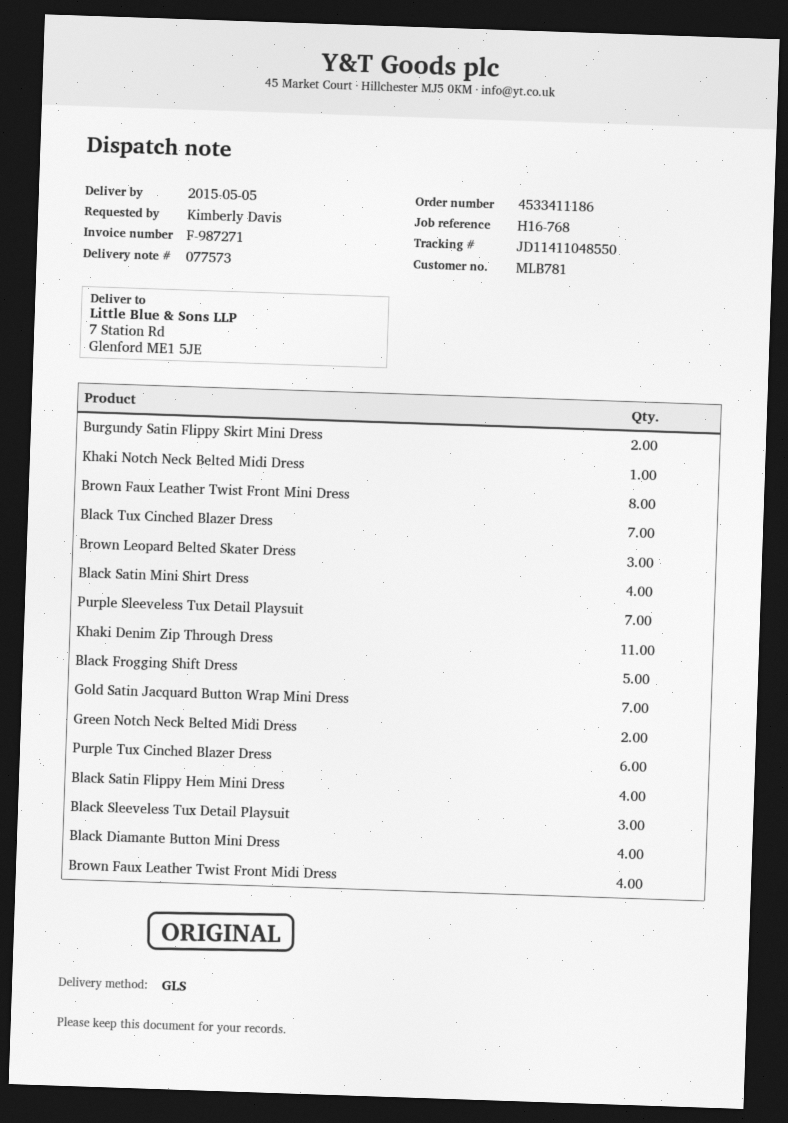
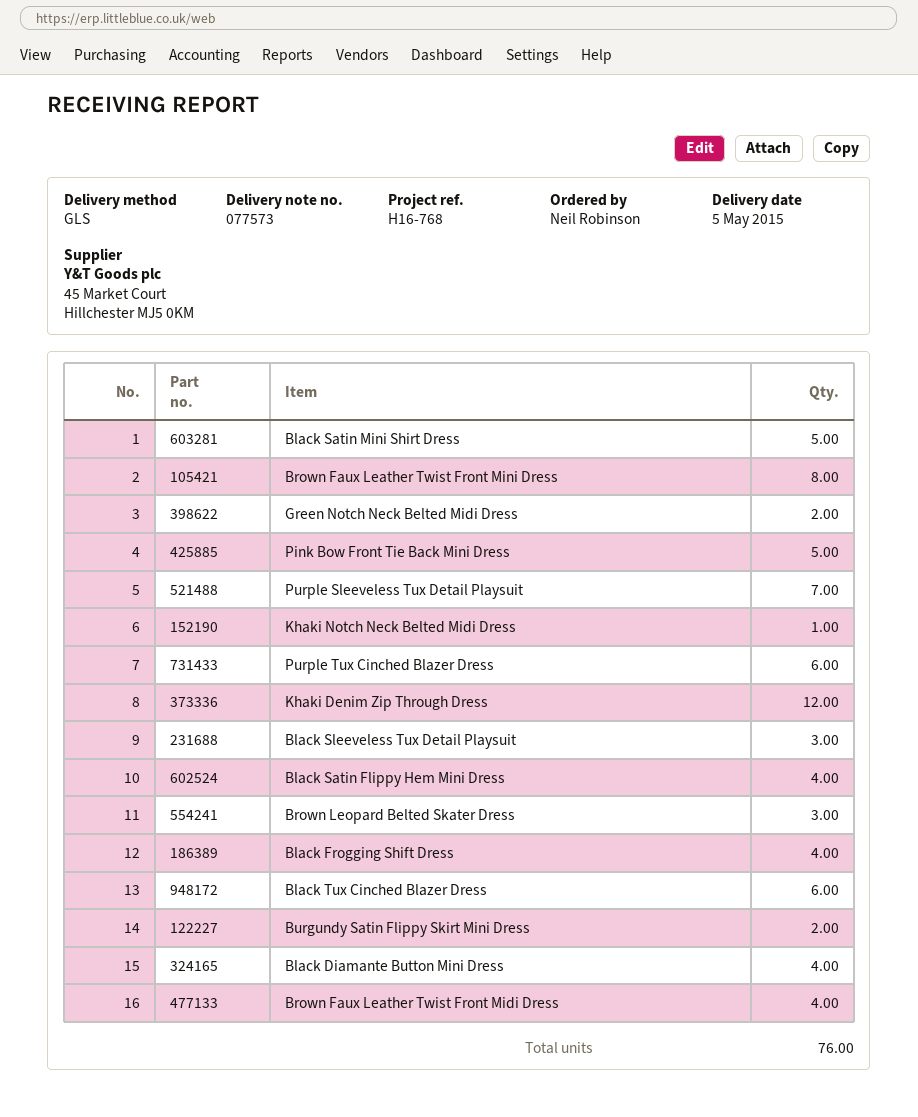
ordered by: Kimberly Davis -> Neil Robinson
Black Tux Cinched Blazer Dress: 7 -> 6
Black Satin Mini Shirt Dress: 4 -> 5
Khaki Denim Zip Through Dress: 11 -> 12
Black Frogging Shift Dress: 5 -> 4
Gold Satin Jacquard Button Wrap Mini Dress: 7 -> none
Pink Bow Front Tie Back Mini Dress: none -> 5

